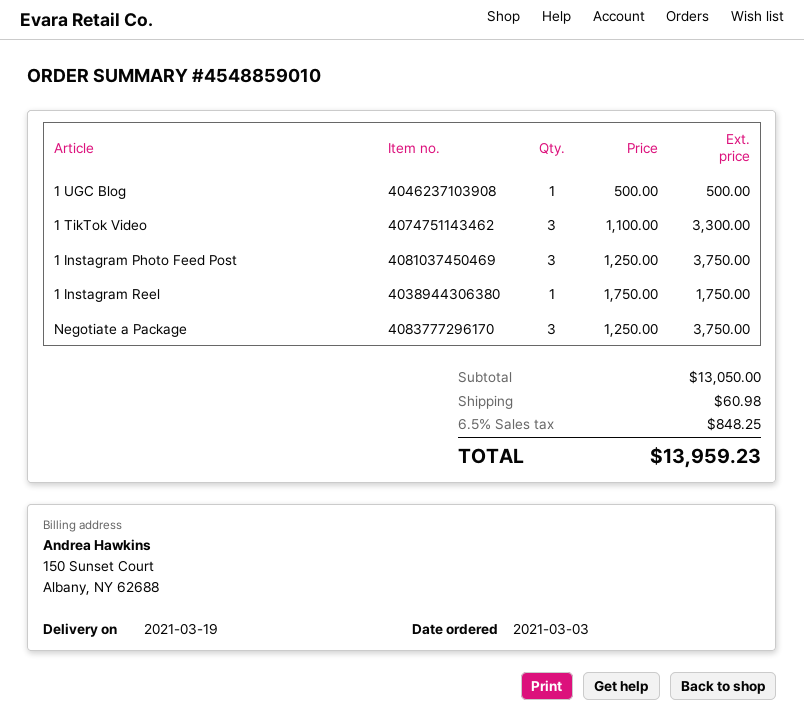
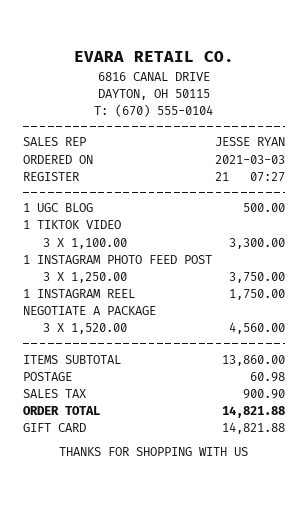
Negotiate a Package: 3 x 1250.00 = 3750.00 -> 3 x 1520.00 = 4560.00
subtotal: 13050.00 -> 13860.00
tax: 848.25 -> 900.90
total: 13959.23 -> 14821.88

